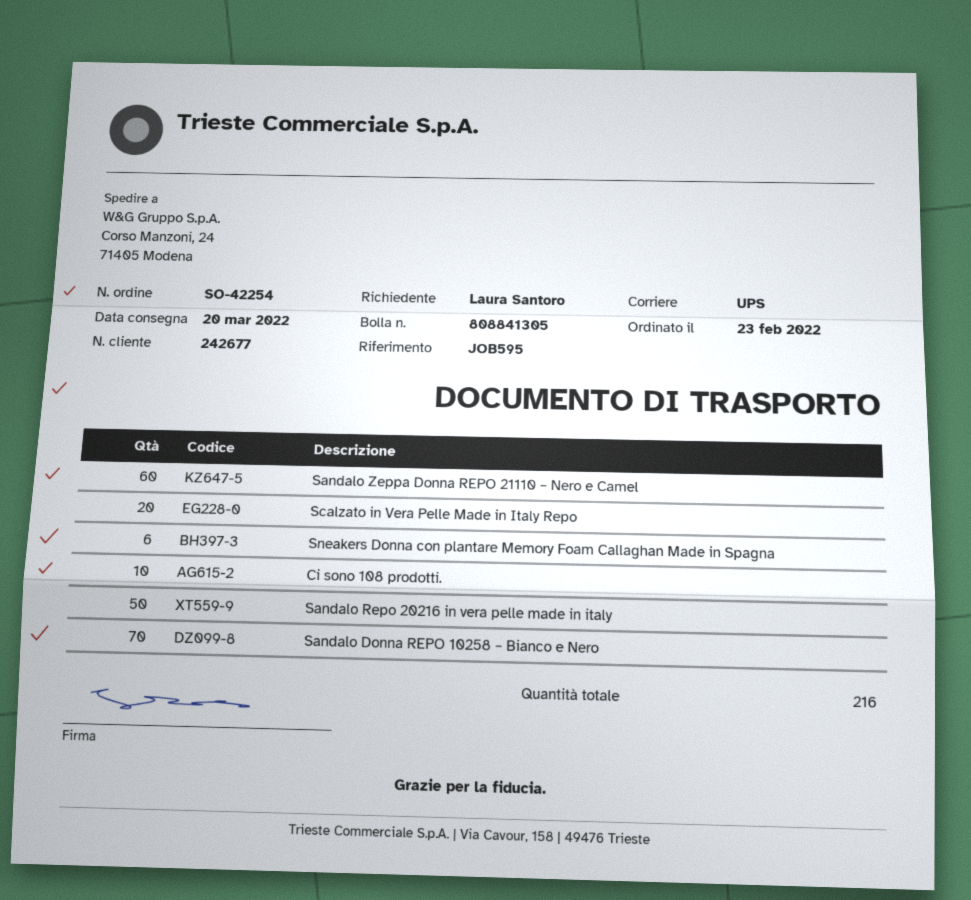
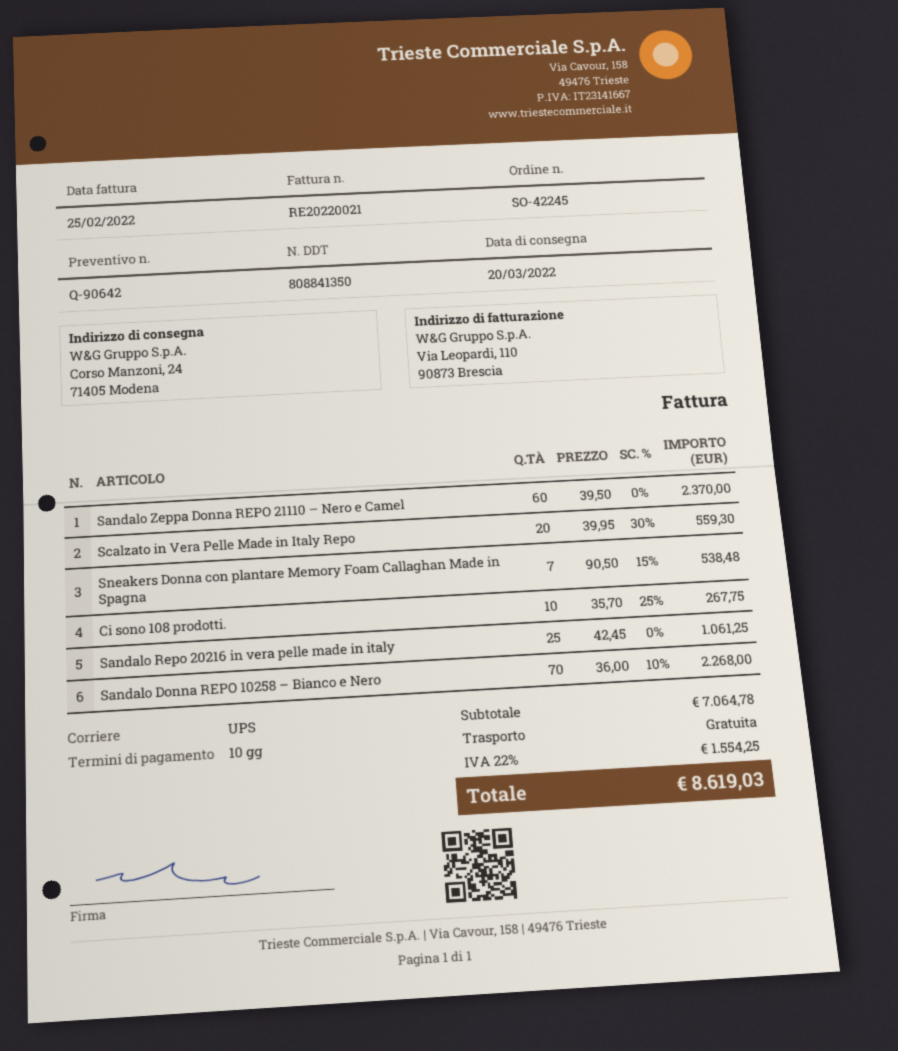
order number: SO-42254 -> SO-42245
delivery note number: 808841305 -> 808841350
Sneakers Donna con plantare Memory Foam Callaghan Made in Spagna: 6 -> 7
Sandalo Repo 20216 in vera pelle made in italy: 50 -> 25

